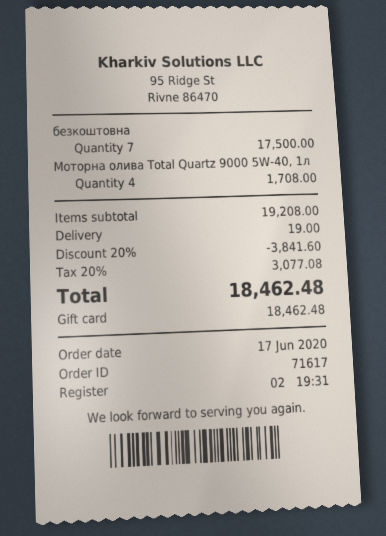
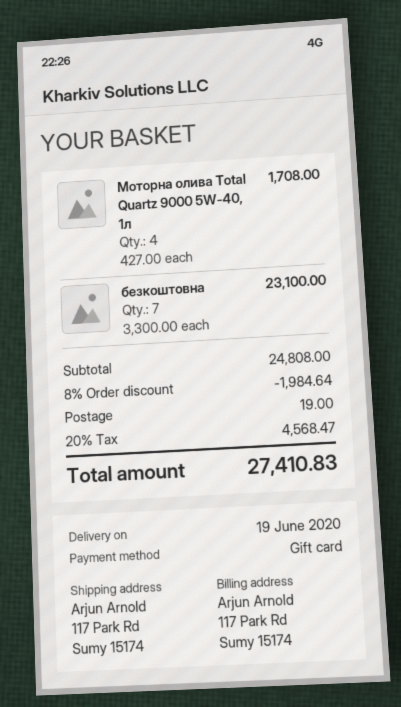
безкоштовна: 7 for 17500.00 -> 7 for 23100.00
subtotal: 19208.00 -> 24808.00
discount: 20% = 3841.60 -> 8% = 1984.64
tax: 20% = 3077.08 -> 20% = 4568.47
total: 18462.48 -> 27410.83

